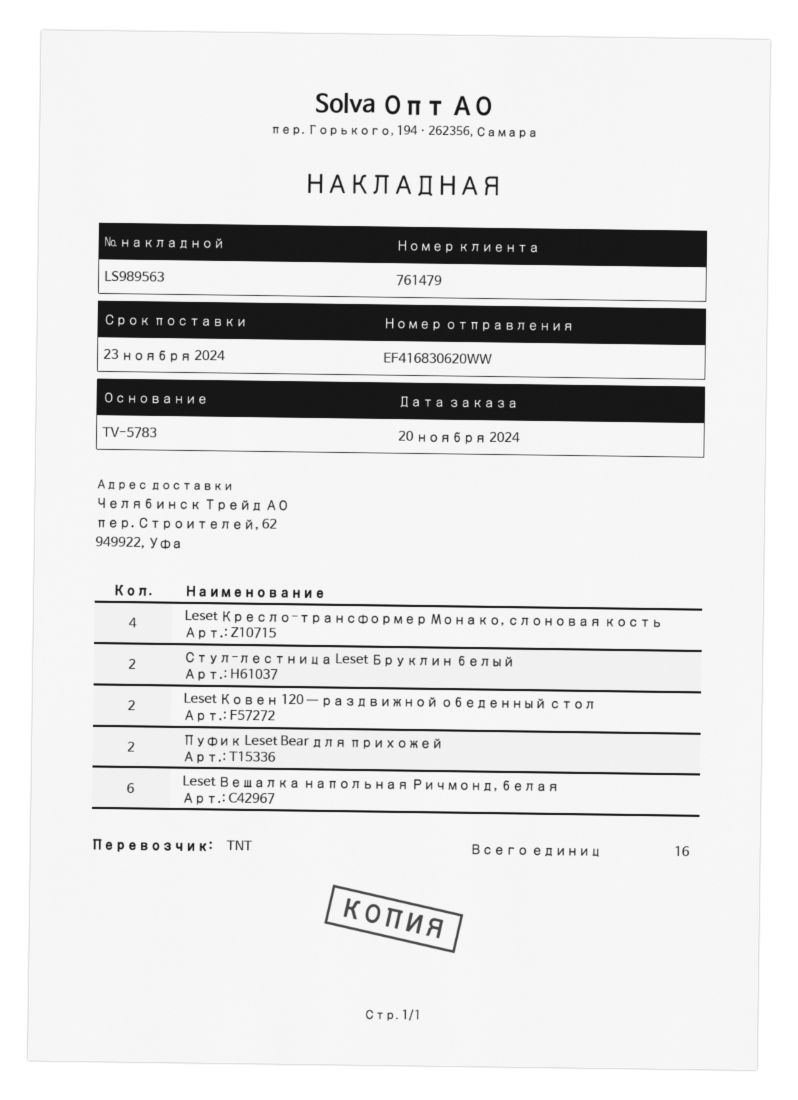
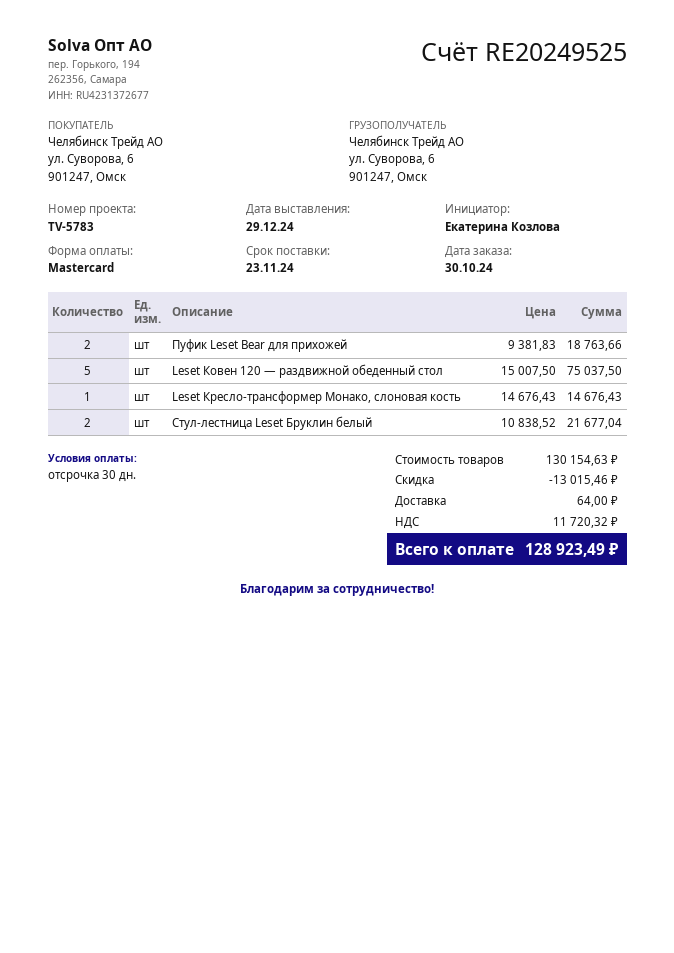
order date: 2024-11-20 -> 2024-10-30
ship to: пер. Строителей, 62, 949922, Уфа -> ул. Суворова, 6, 901247, Омск
Leset Кресло-трансформер Монако, слоновая кость: 4 -> 1
Leset Ковен 120 — раздвижной обеденный стол: 2 -> 5
Leset Вешалка напольная Ричмонд, белая: 6 -> none

